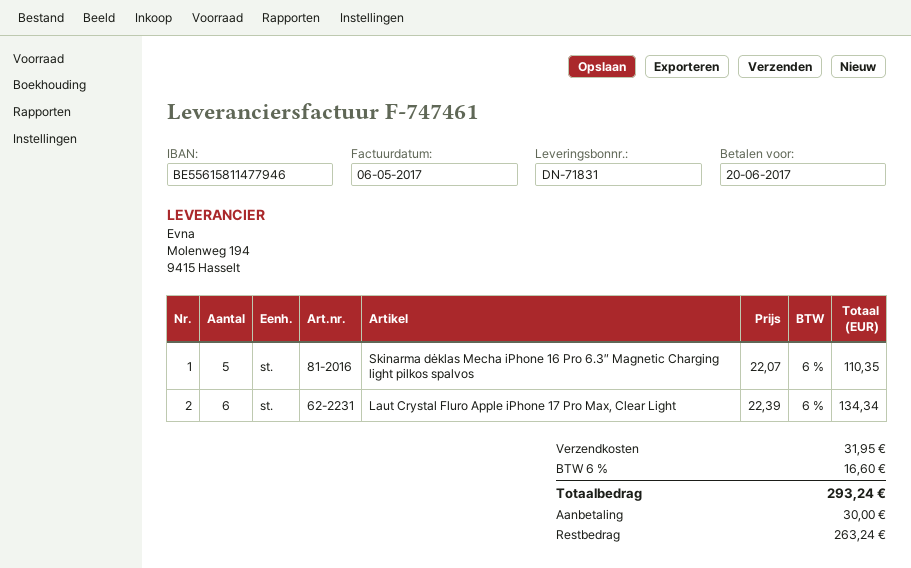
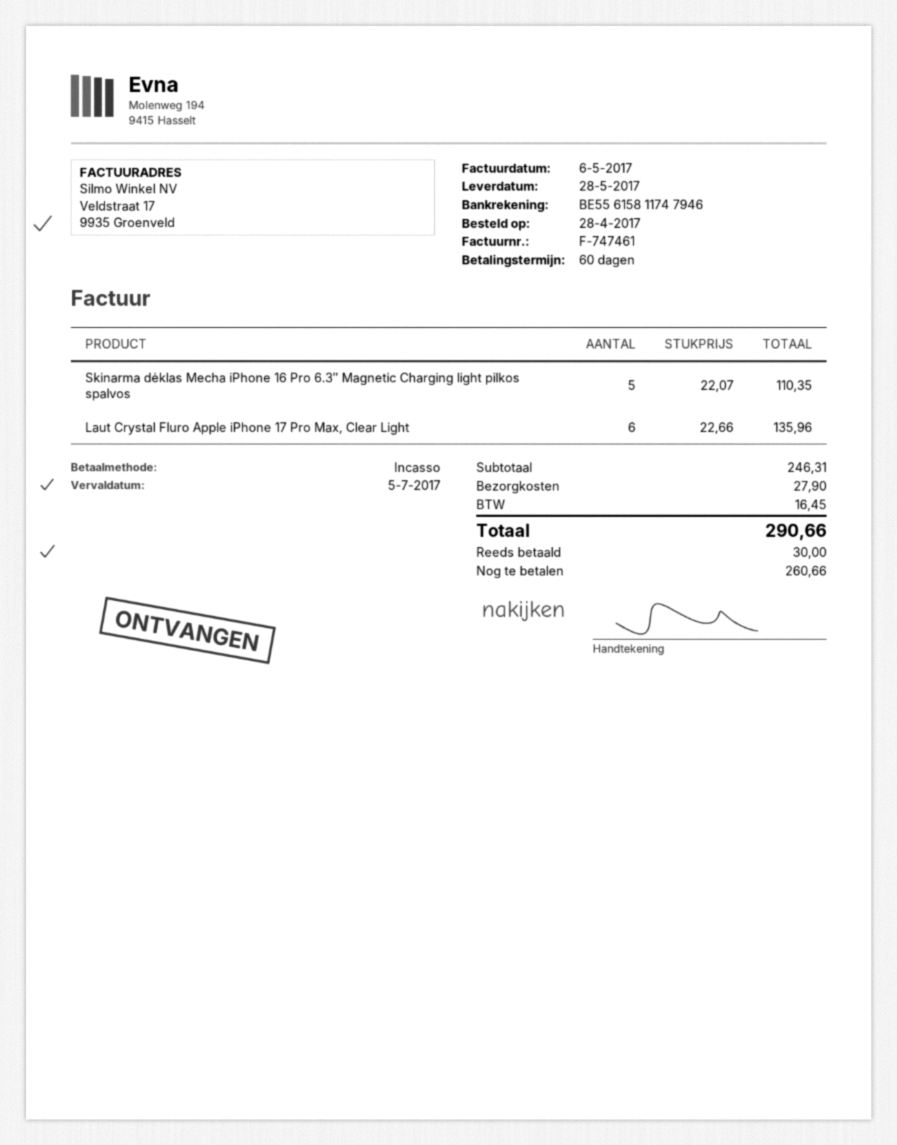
due date: 2017-06-20 -> 2017-07-05
bank account: BE55615811477946 -> BE55615811747946
Laut Crystal Fluro Apple iPhone 17 Pro Max, Clear Light: 6 x 22.39 = 134.34 -> 6 x 22.66 = 135.96
shipping: 31.95 -> 27.90
tax: 16.60 -> 16.45
total: 293.24 -> 290.66
balance: 263.24 -> 260.66

